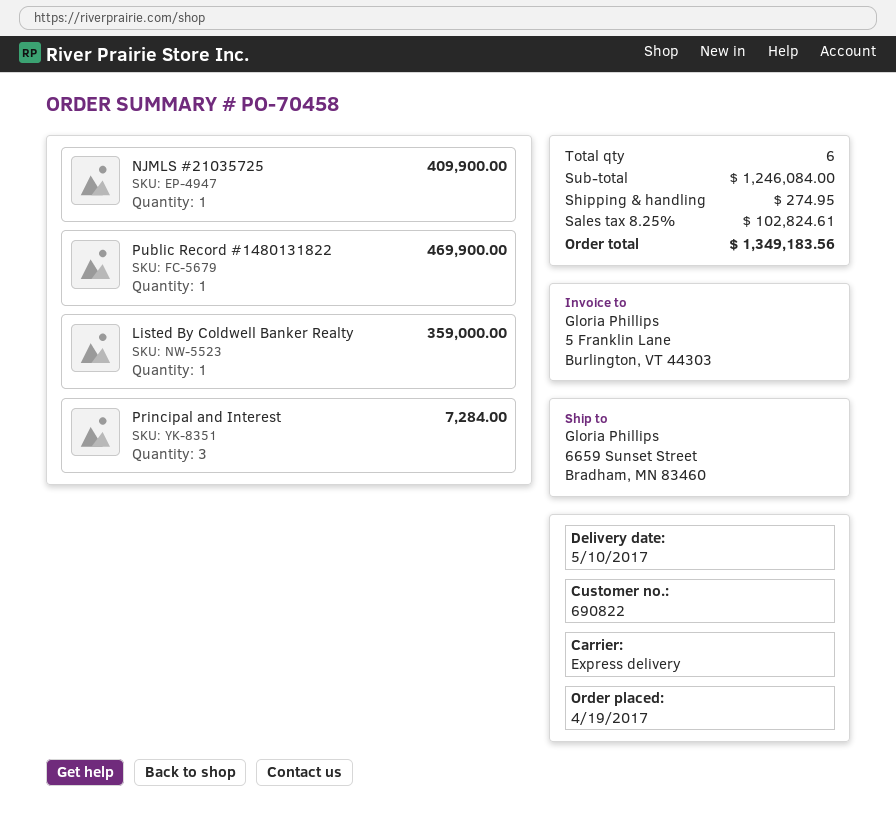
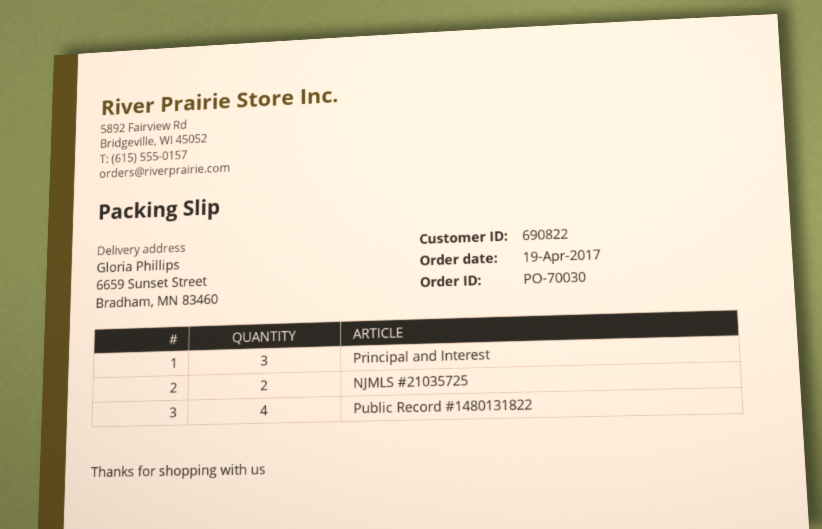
order number: PO-70458 -> PO-70030
NJMLS #21035725: 1 -> 2
Public Record #1480131822: 1 -> 4
Listed By Coldwell Banker Realty: 1 -> none

